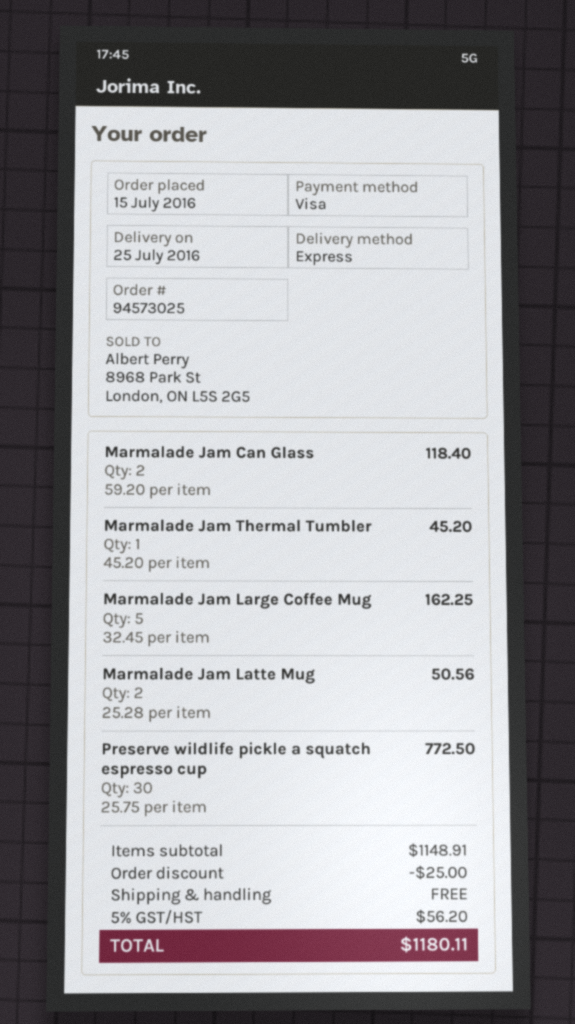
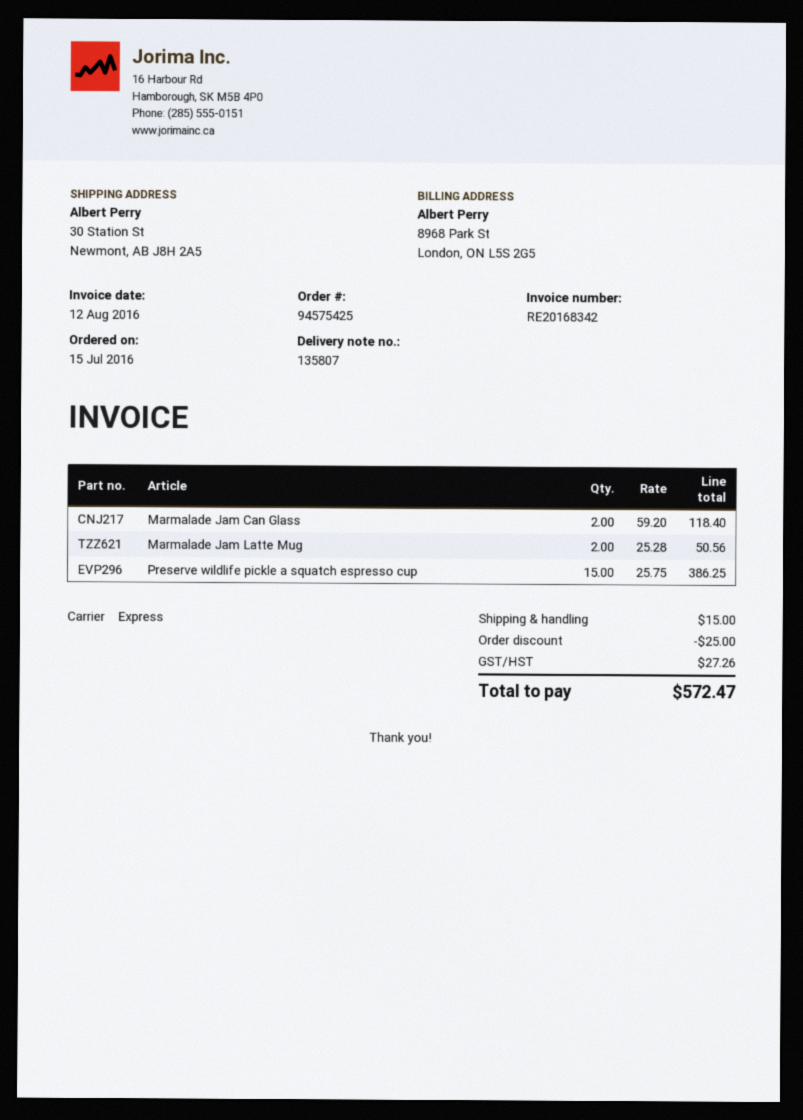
order number: 94573025 -> 94575425
Marmalade Jam Thermal Tumbler: 1 x 45.20 = 45.20 -> none
Marmalade Jam Large Coffee Mug: 5 x 32.45 = 162.25 -> none
Preserve wildlife pickle a squatch espresso cup: 30 x 25.75 = 772.50 -> 15 x 25.75 = 386.25
shipping: 0.00 -> 15.00
tax: 56.20 -> 27.26
total: 1180.11 -> 572.47

